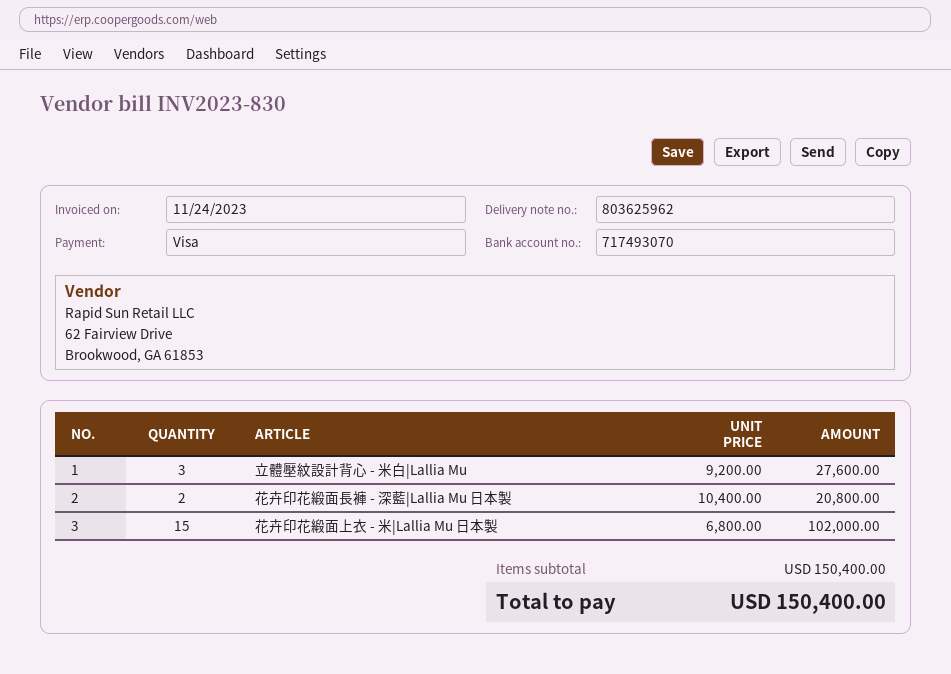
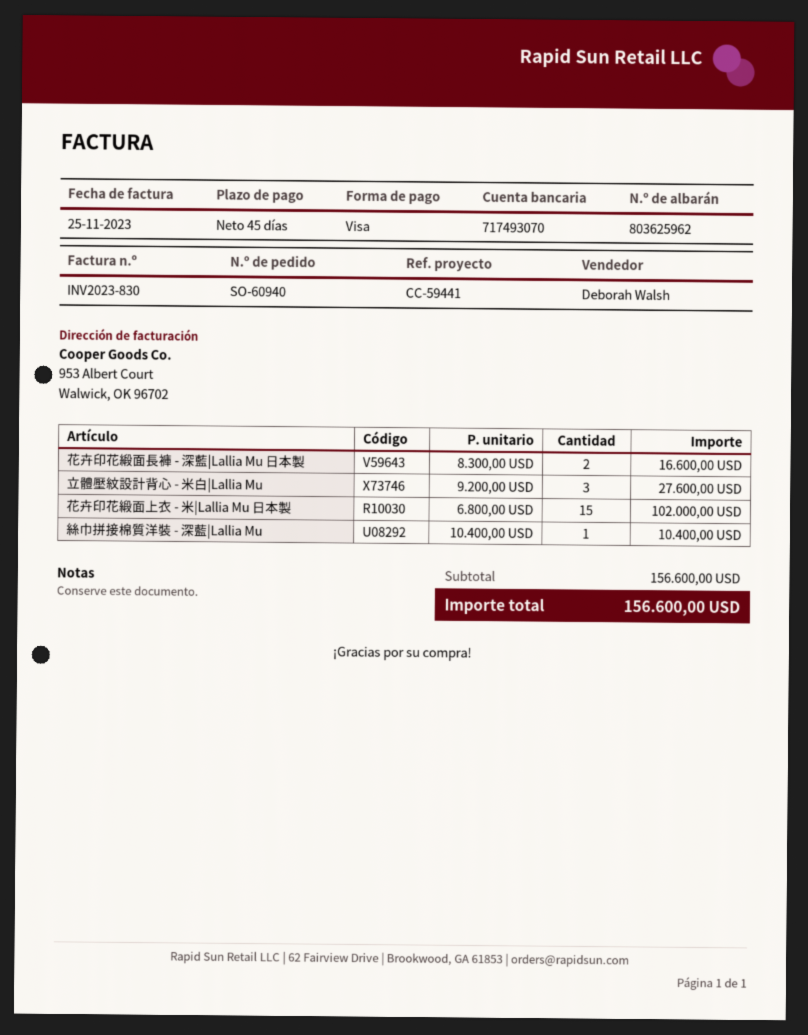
invoice date: 2023-11-24 -> 2023-11-25
花卉印花緞面長褲 - 深藍|Lallia Mu 日本製: 2 x 10400.00 = 20800.00 -> 2 x 8300.00 = 16600.00
絲巾拼接棉質洋裝 - 深藍|Lallia Mu: none -> 1 x 10400.00 = 10400.00
subtotal: 150400.00 -> 156600.00
total: 150400.00 -> 156600.00

